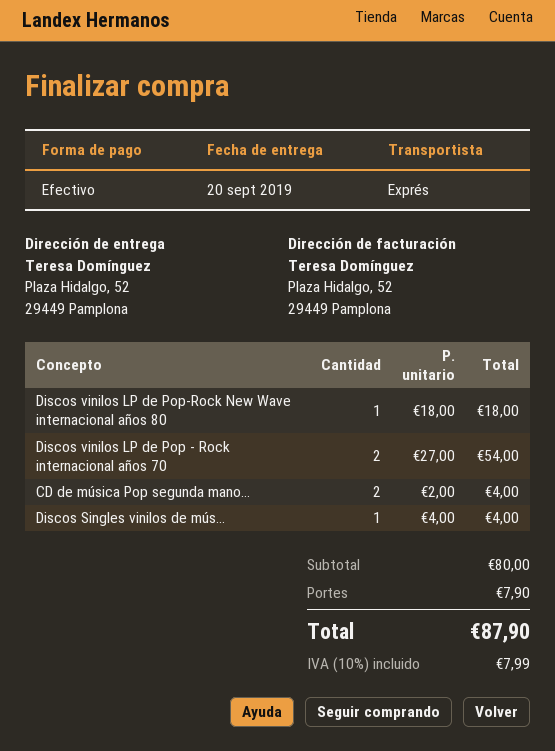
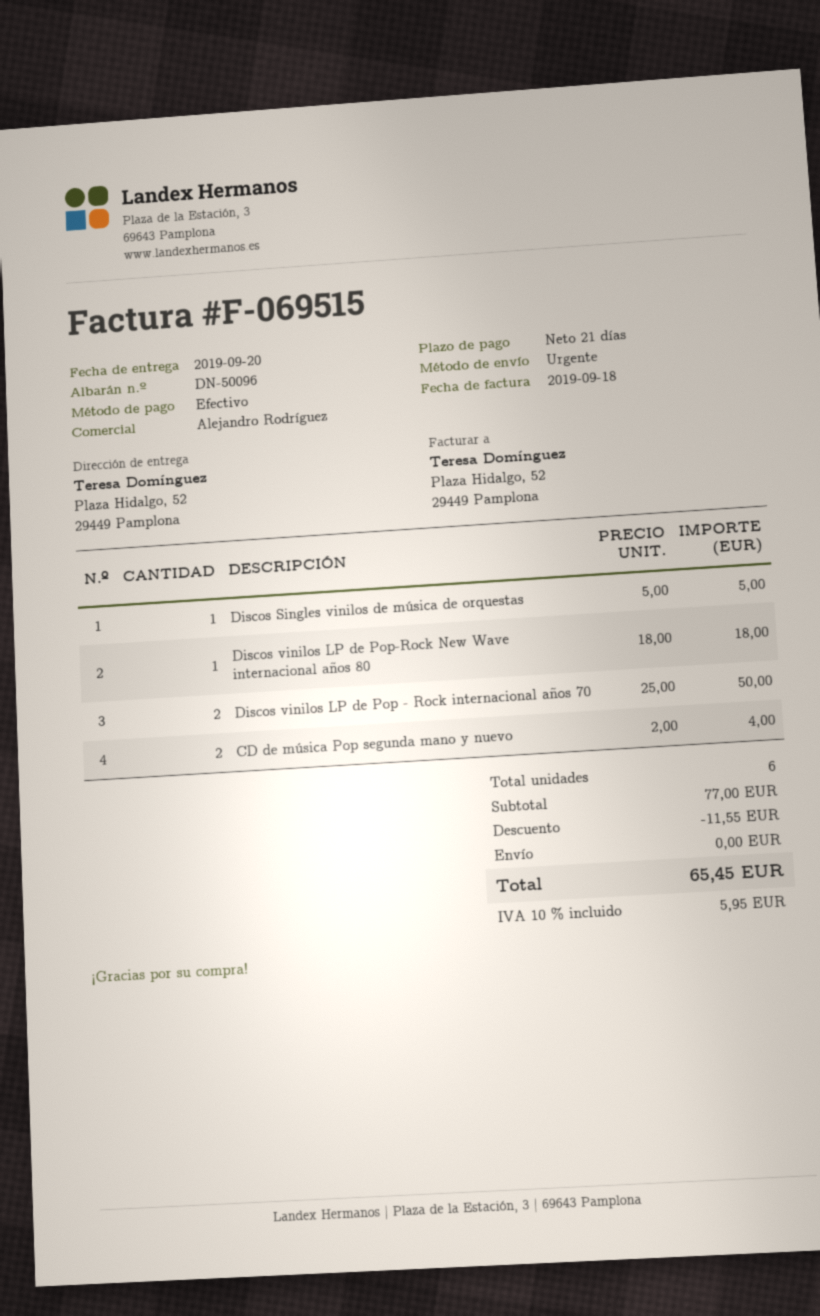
Discos vinilos LP de Pop - Rock internacional años 70: 2 x 27.00 = 54.00 -> 2 x 25.00 = 50.00
Discos Singles vinilos de mús...: 1 x 4.00 = 4.00 -> 1 x 5.00 = 5.00
subtotal: 80.00 -> 77.00
discount: none -> 11.55
shipping: 7.90 -> 0.00
tax: 10% = 7.99 -> 10% = 5.95
total: 87.90 -> 65.45

